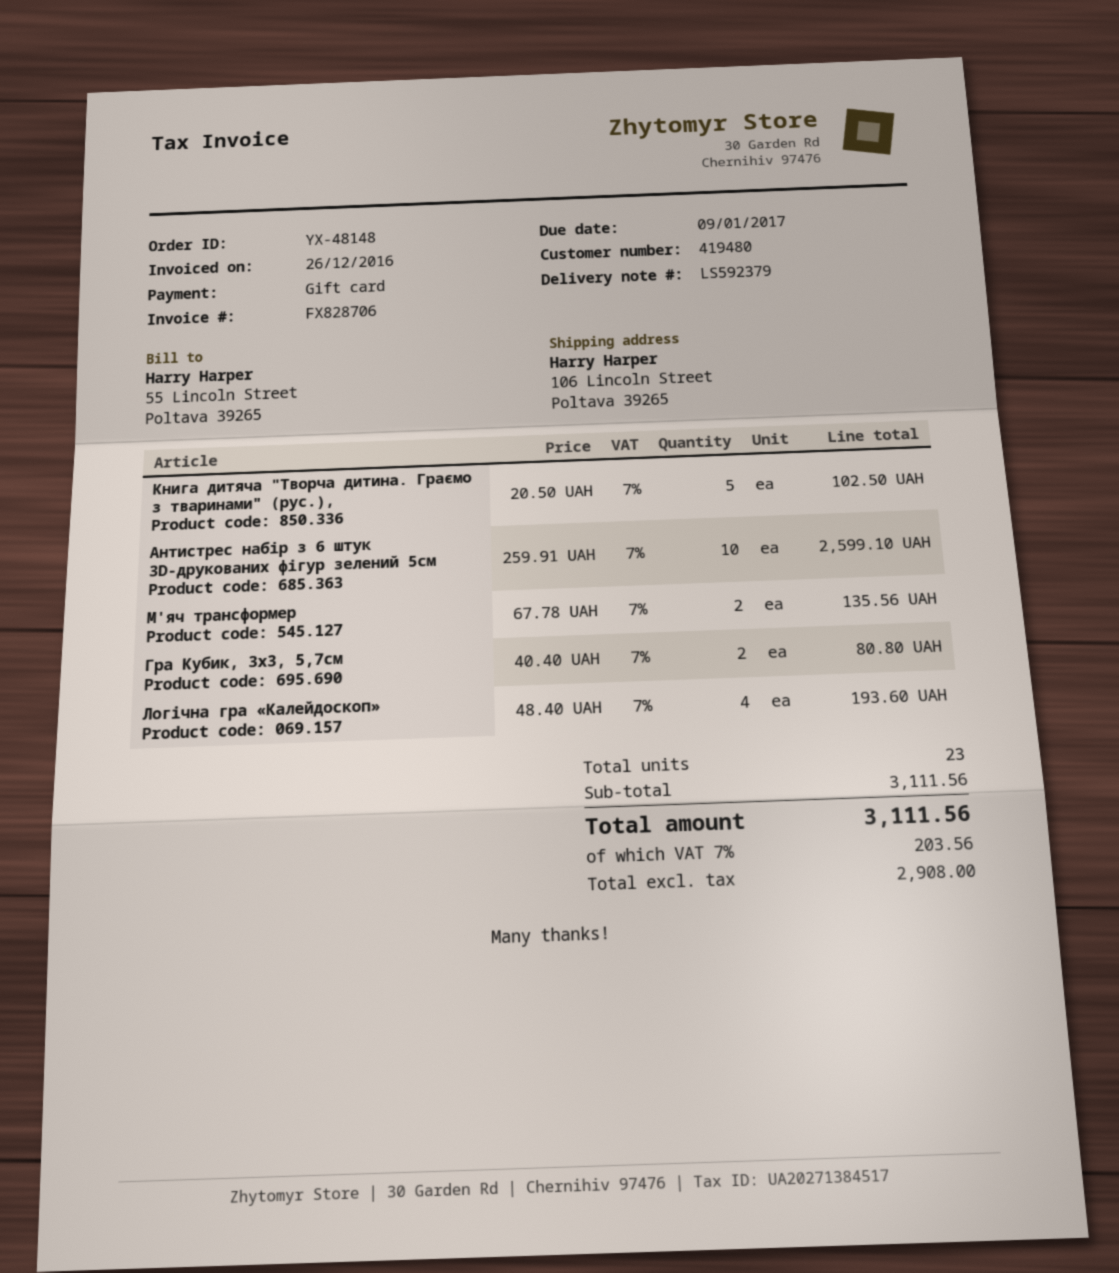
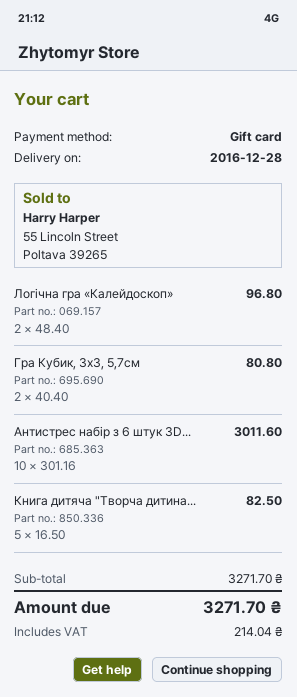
Книга дитяча "Творча дитина. Граємо з тваринами" (рус.),: 5 x 20.50 = 102.50 -> 5 x 16.50 = 82.50
Антистрес набір з 6 штук 3D-друкованих фігур зелений 5см: 10 x 259.91 = 2599.10 -> 10 x 301.16 = 3011.60
М'яч трансформер: 2 x 67.78 = 135.56 -> none
Логічна гра «Калейдоскоп»: 4 x 48.40 = 193.60 -> 2 x 48.40 = 96.80
subtotal: 3111.56 -> 3271.70
tax: 203.56 -> 214.04
total: 3111.56 -> 3271.70

